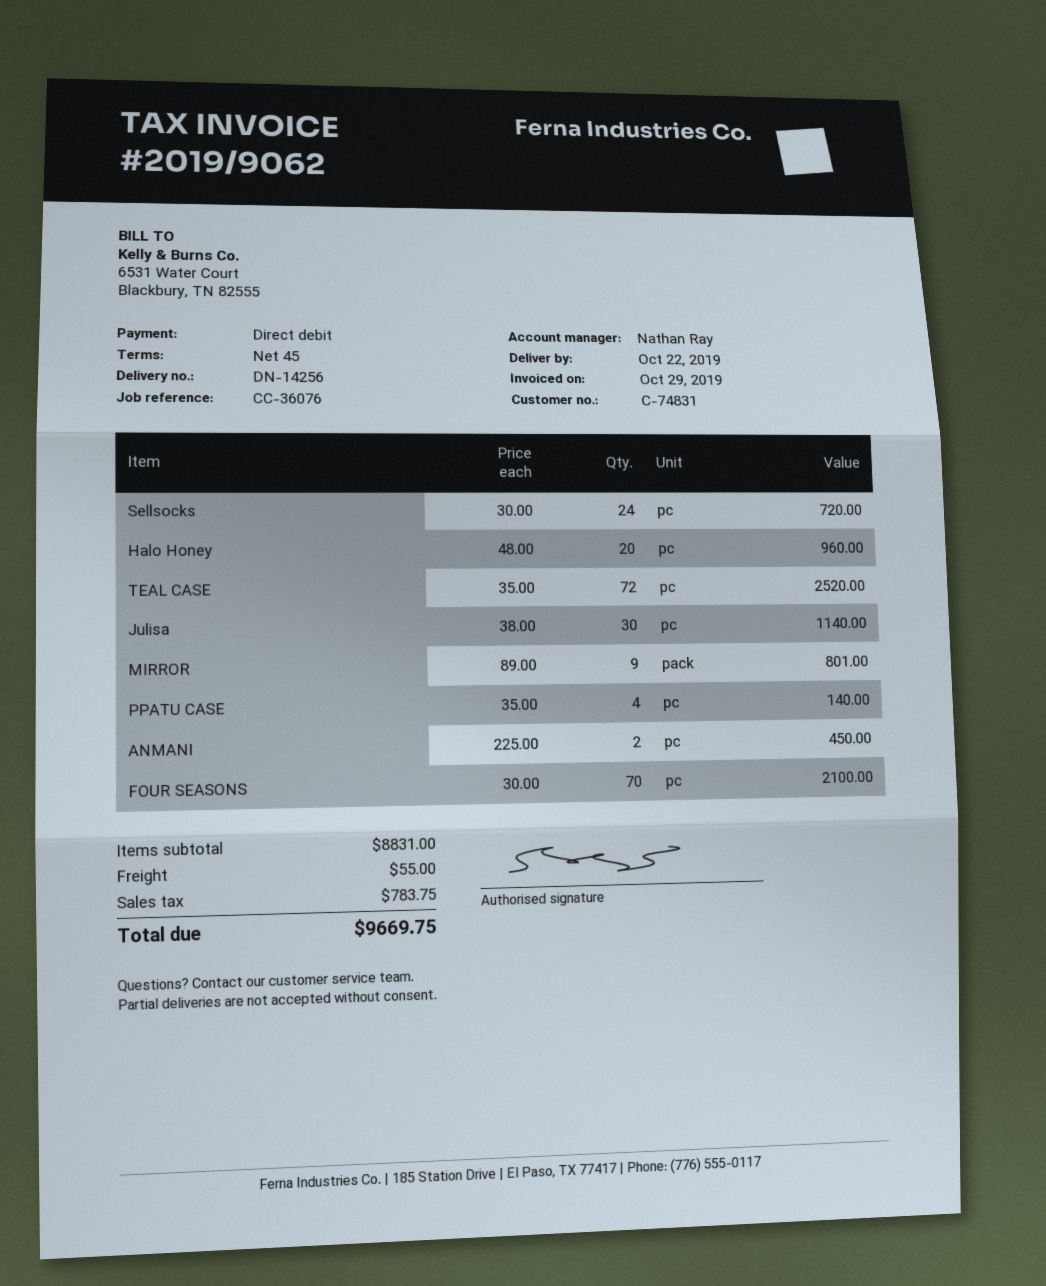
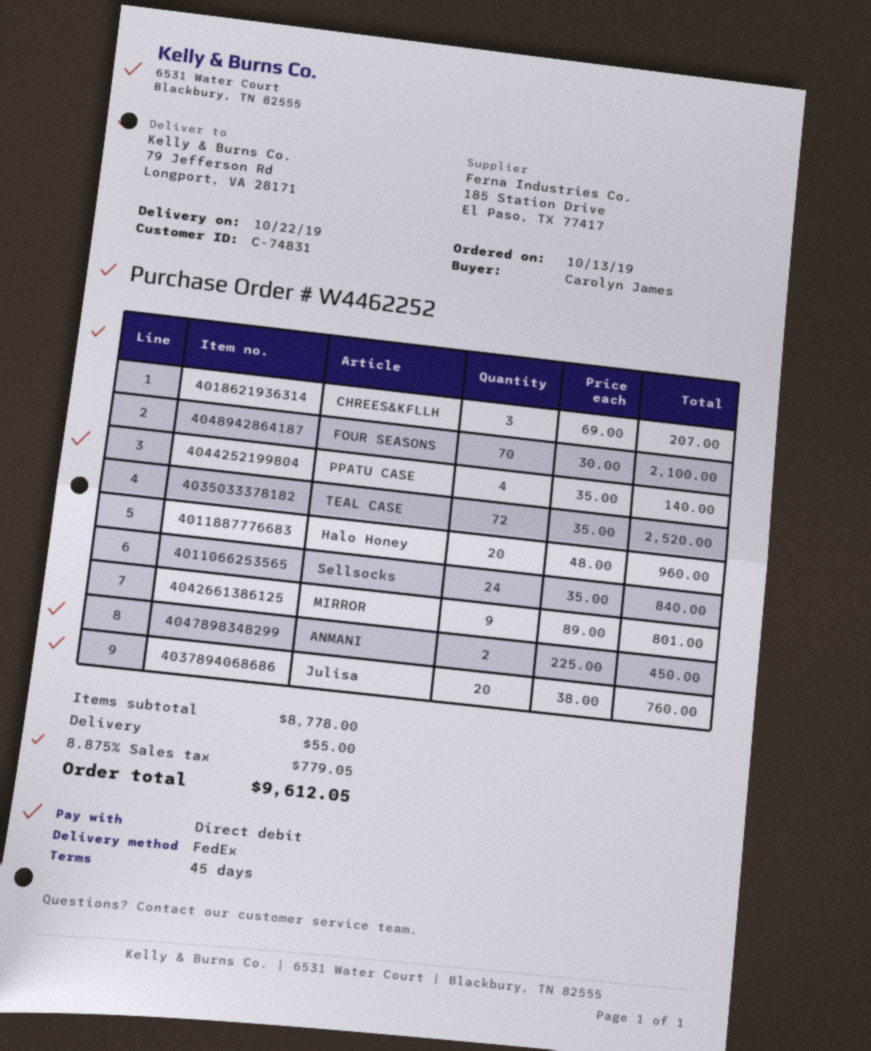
Sellsocks: 24 x 30.00 = 720.00 -> 24 x 35.00 = 840.00
Julisa: 30 x 38.00 = 1140.00 -> 20 x 38.00 = 760.00
CHREES&KFLLH: none -> 3 x 69.00 = 207.00
subtotal: 8831.00 -> 8778.00
tax: 783.75 -> 779.05
total: 9669.75 -> 9612.05

